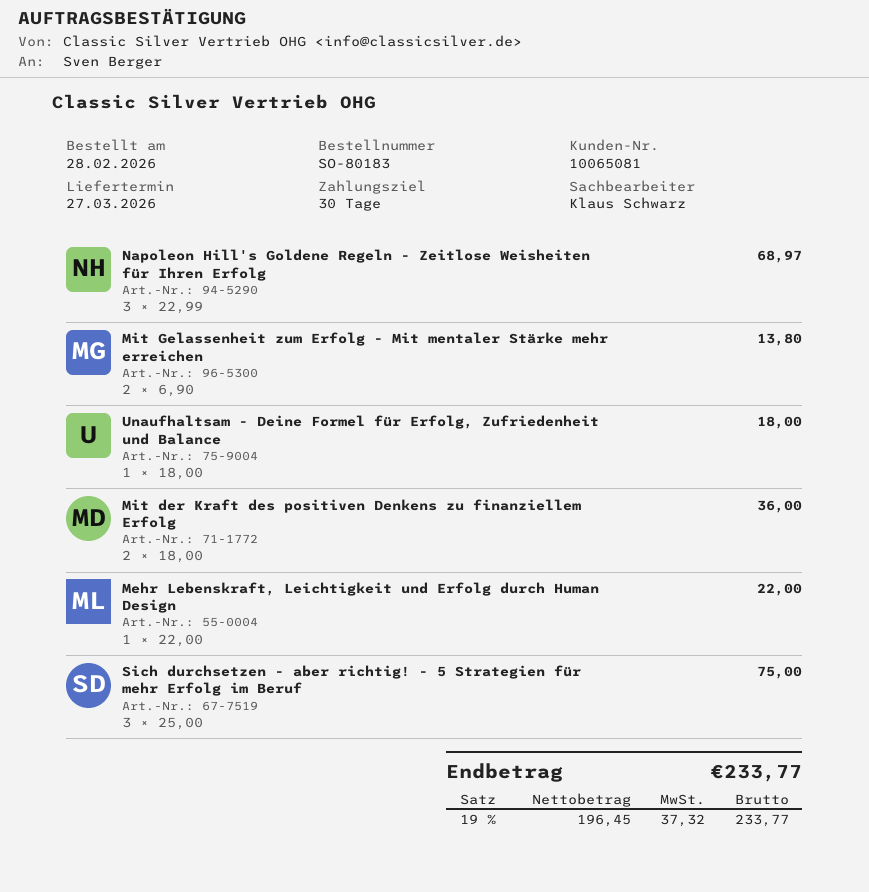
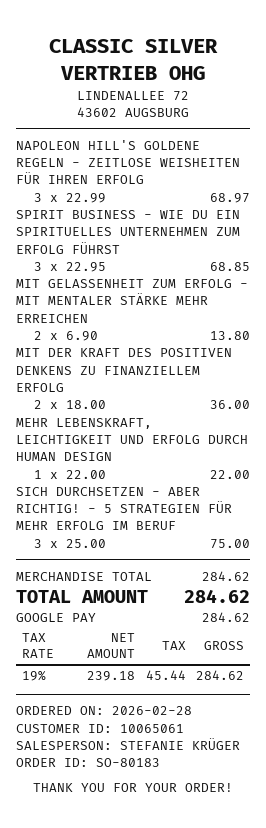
customer number: 10065081 -> 10065061
sales rep: Klaus Schwarz -> STEFANIE KRÜGER
Unaufhaltsam - Deine Formel für Erfolg, Zufriedenheit und Balance: 1 x 18.00 = 18.00 -> none
SPIRIT BUSINESS - WIE DU EIN SPIRITUELLES UNTERNEHMEN ZUM ERFOLG FÜHRST: none -> 3 x 22.95 = 68.85
net: 196.45 -> 239.18
tax: 19% = 37.32 -> 19% = 45.44
total: 233.77 -> 284.62

